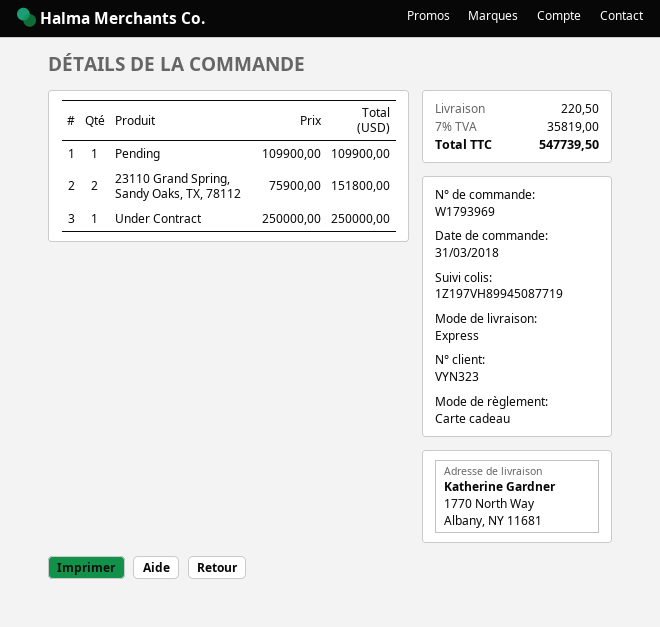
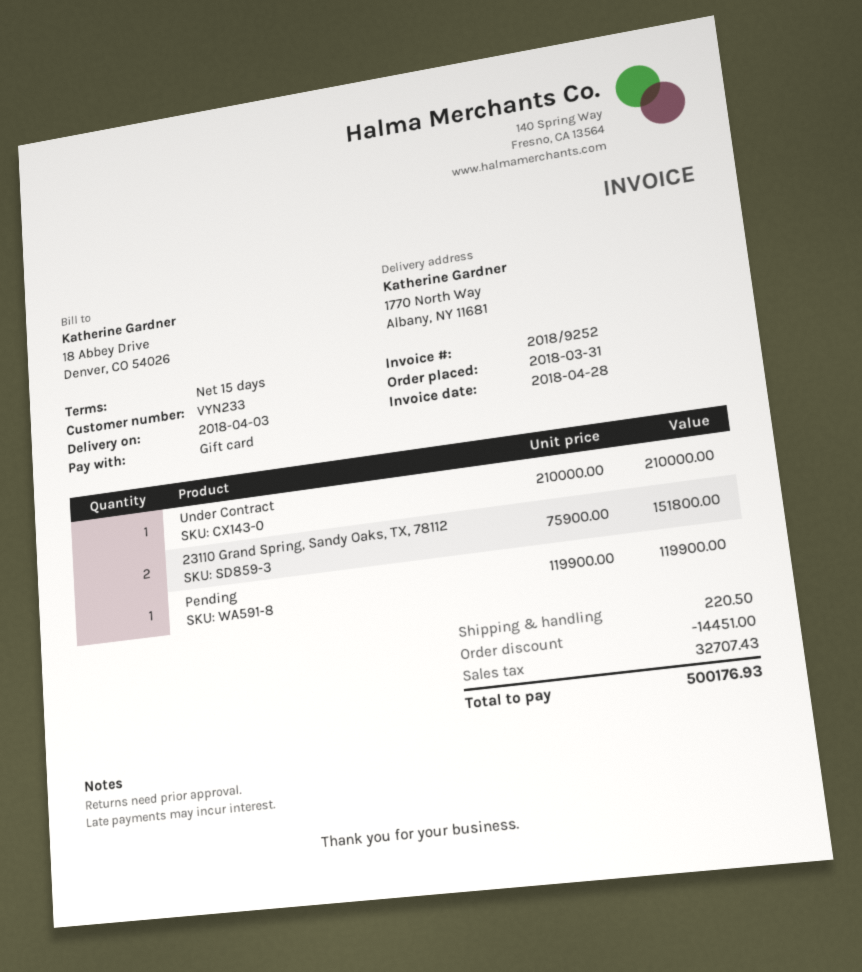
customer number: VYN323 -> VYN233
Pending: 1 x 109900.00 = 109900.00 -> 1 x 119900.00 = 119900.00
Under Contract: 1 x 250000.00 = 250000.00 -> 1 x 210000.00 = 210000.00
discount: none -> 14451.00
tax: 35819.00 -> 32707.43
total: 547739.50 -> 500176.93

